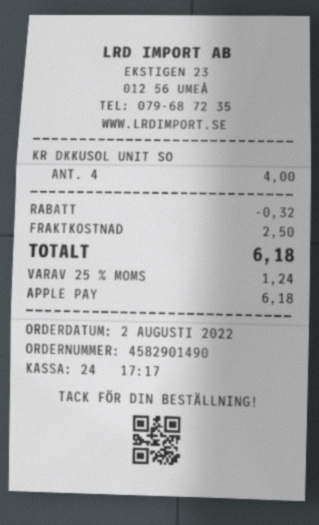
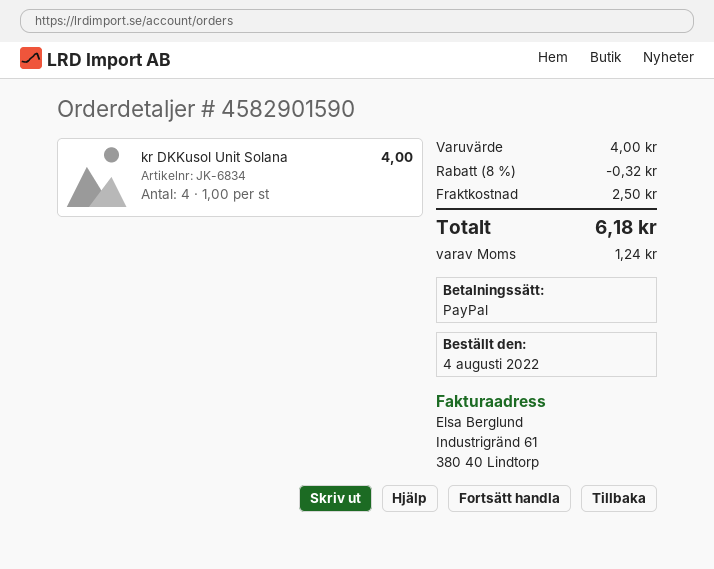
order number: 4582901490 -> 4582901590
order date: 2022-08-02 -> 2022-08-04
payment method: Apple Pay -> PayPal

